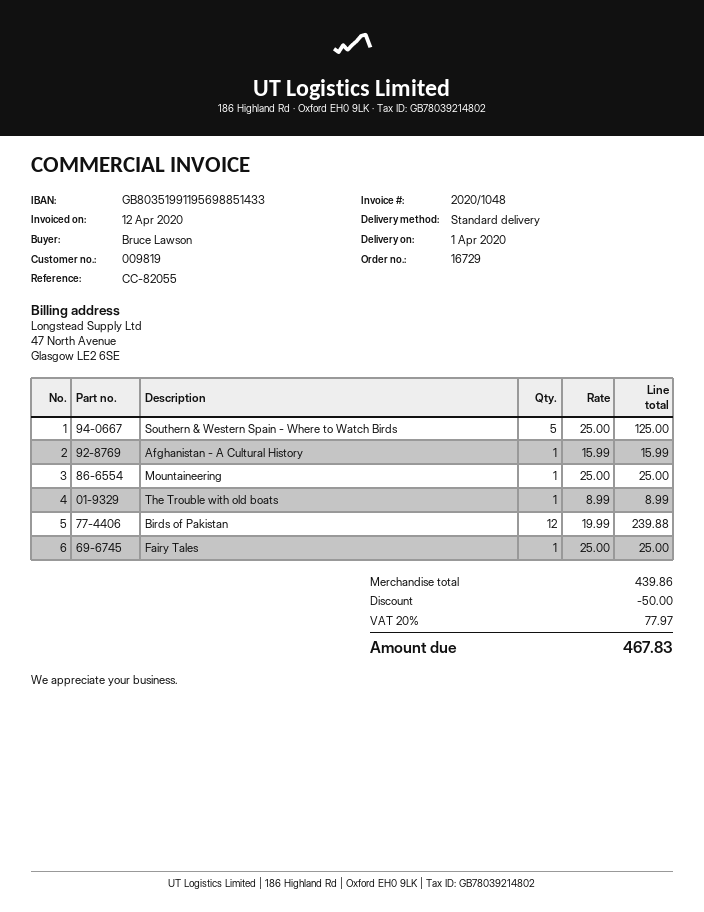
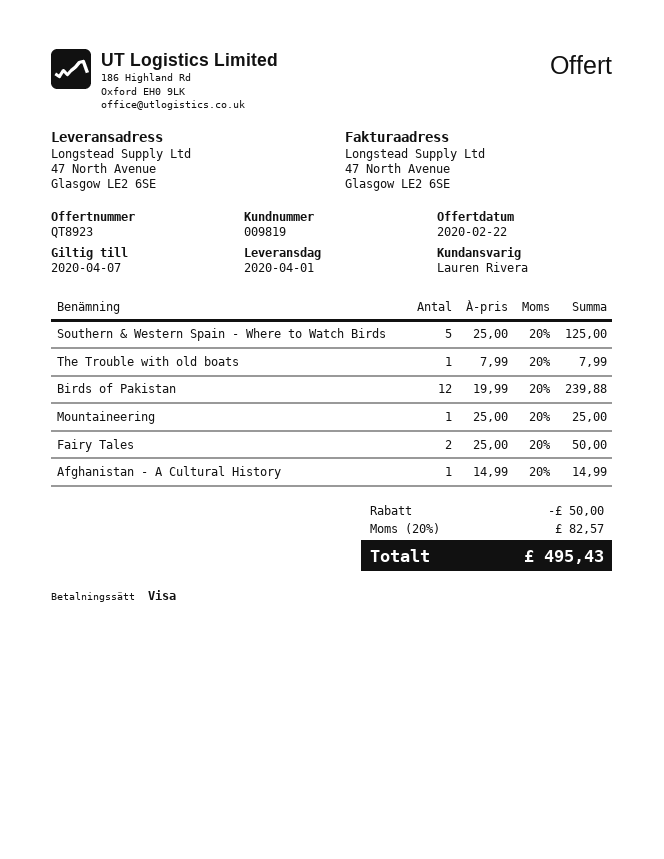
Afghanistan - A Cultural History: 1 x 15.99 = 15.99 -> 1 x 14.99 = 14.99
The Trouble with old boats: 1 x 8.99 = 8.99 -> 1 x 7.99 = 7.99
Fairy Tales: 1 x 25.00 = 25.00 -> 2 x 25.00 = 50.00
tax: 20% = 77.97 -> 20% = 82.57
total: 467.83 -> 495.43

